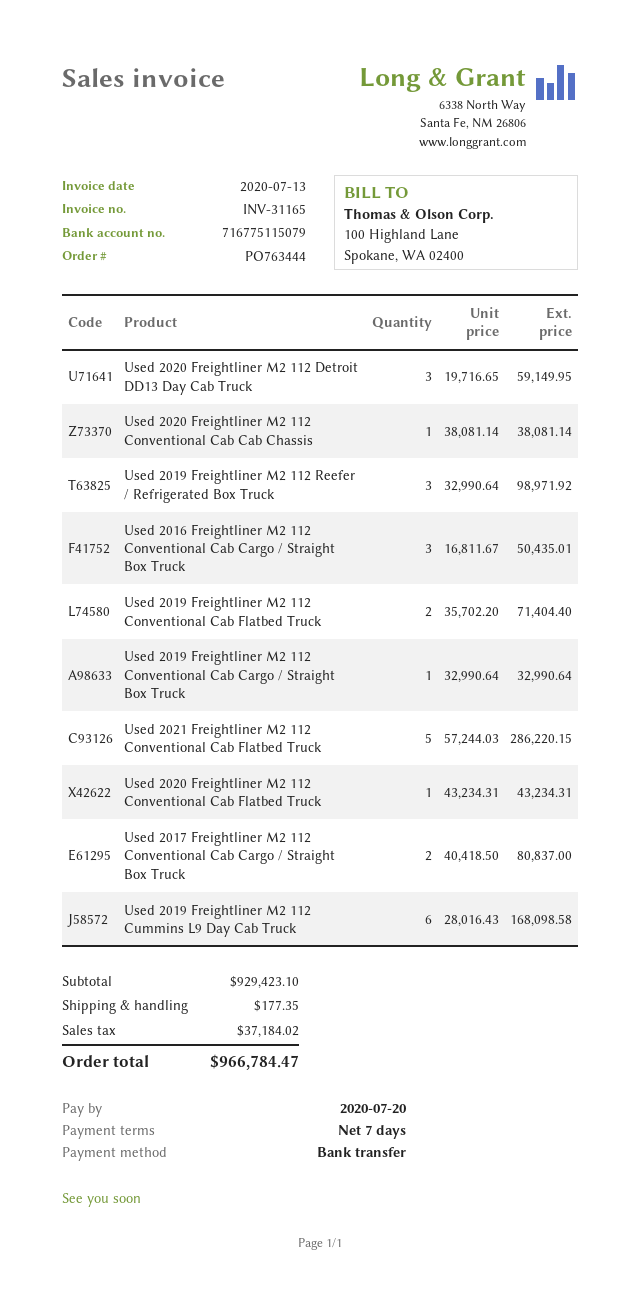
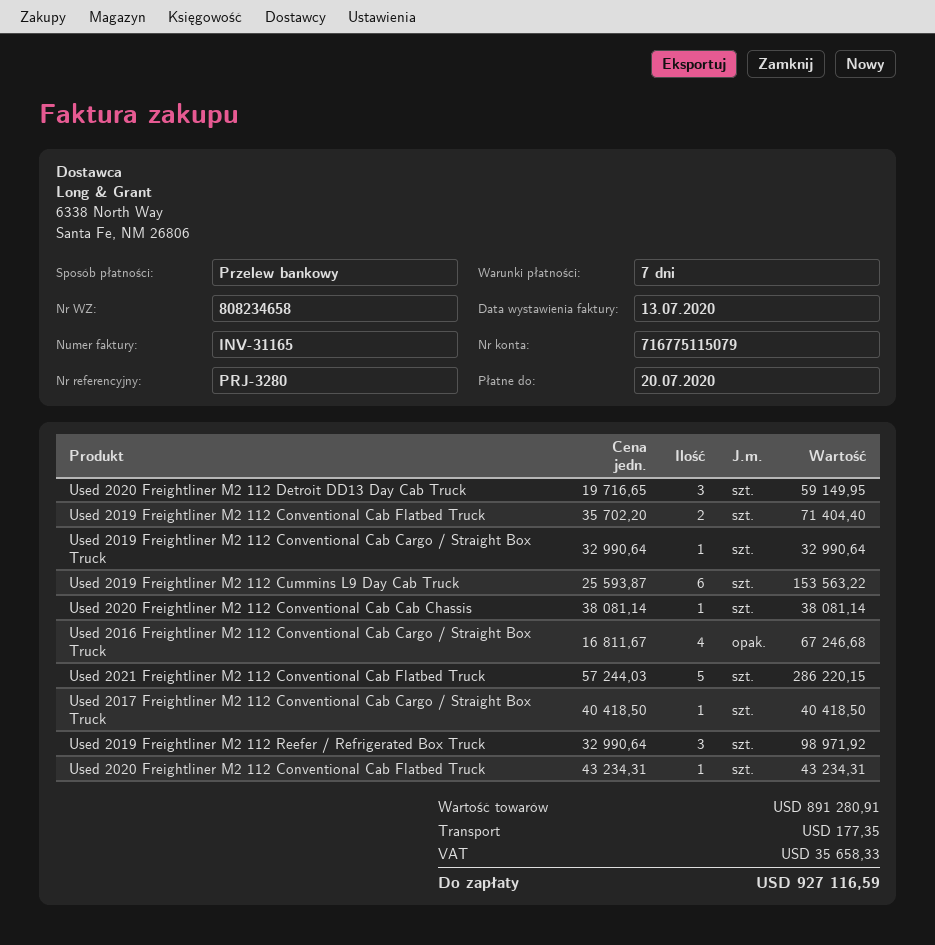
Used 2016 Freightliner M2 112 Conventional Cab Cargo / Straight Box Truck: 3 x 16811.67 = 50435.01 -> 4 x 16811.67 = 67246.68
Used 2017 Freightliner M2 112 Conventional Cab Cargo / Straight Box Truck: 2 x 40418.50 = 80837.00 -> 1 x 40418.50 = 40418.50
Used 2019 Freightliner M2 112 Cummins L9 Day Cab Truck: 6 x 28016.43 = 168098.58 -> 6 x 25593.87 = 153563.22
subtotal: 929423.10 -> 891280.91
tax: 37184.02 -> 35658.33
total: 966784.47 -> 927116.59

